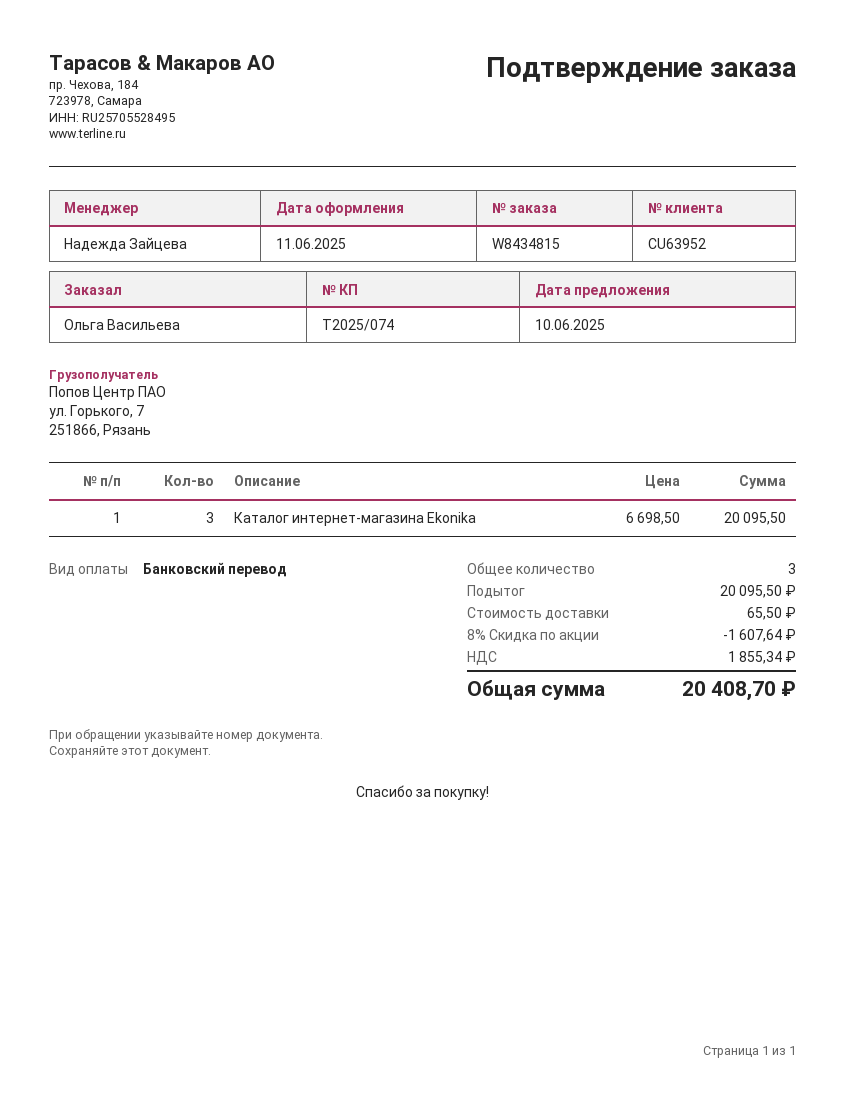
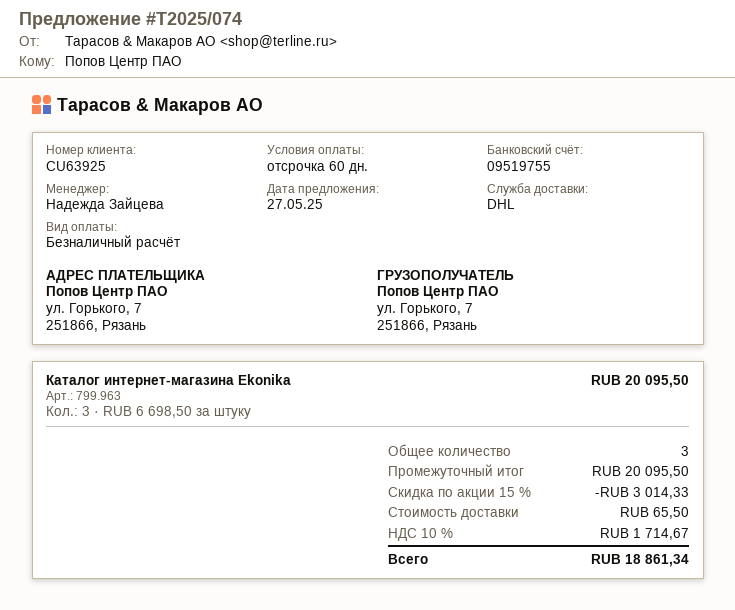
quote date: 2025-06-10 -> 2025-05-27
customer number: CU63952 -> CU63925
discount: 8% = 1607.64 -> 15% = 3014.33
tax: 1855.34 -> 1714.67
total: 20408.70 -> 18861.34

